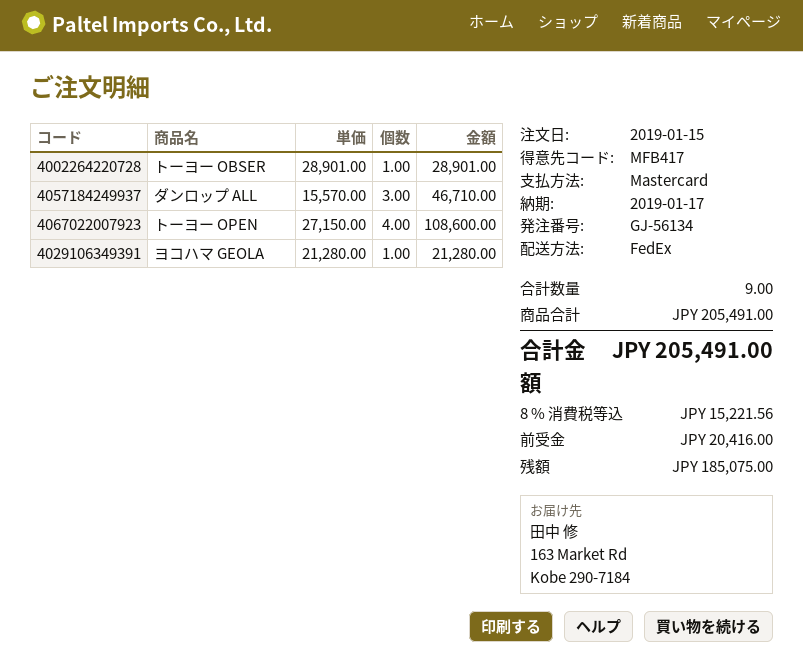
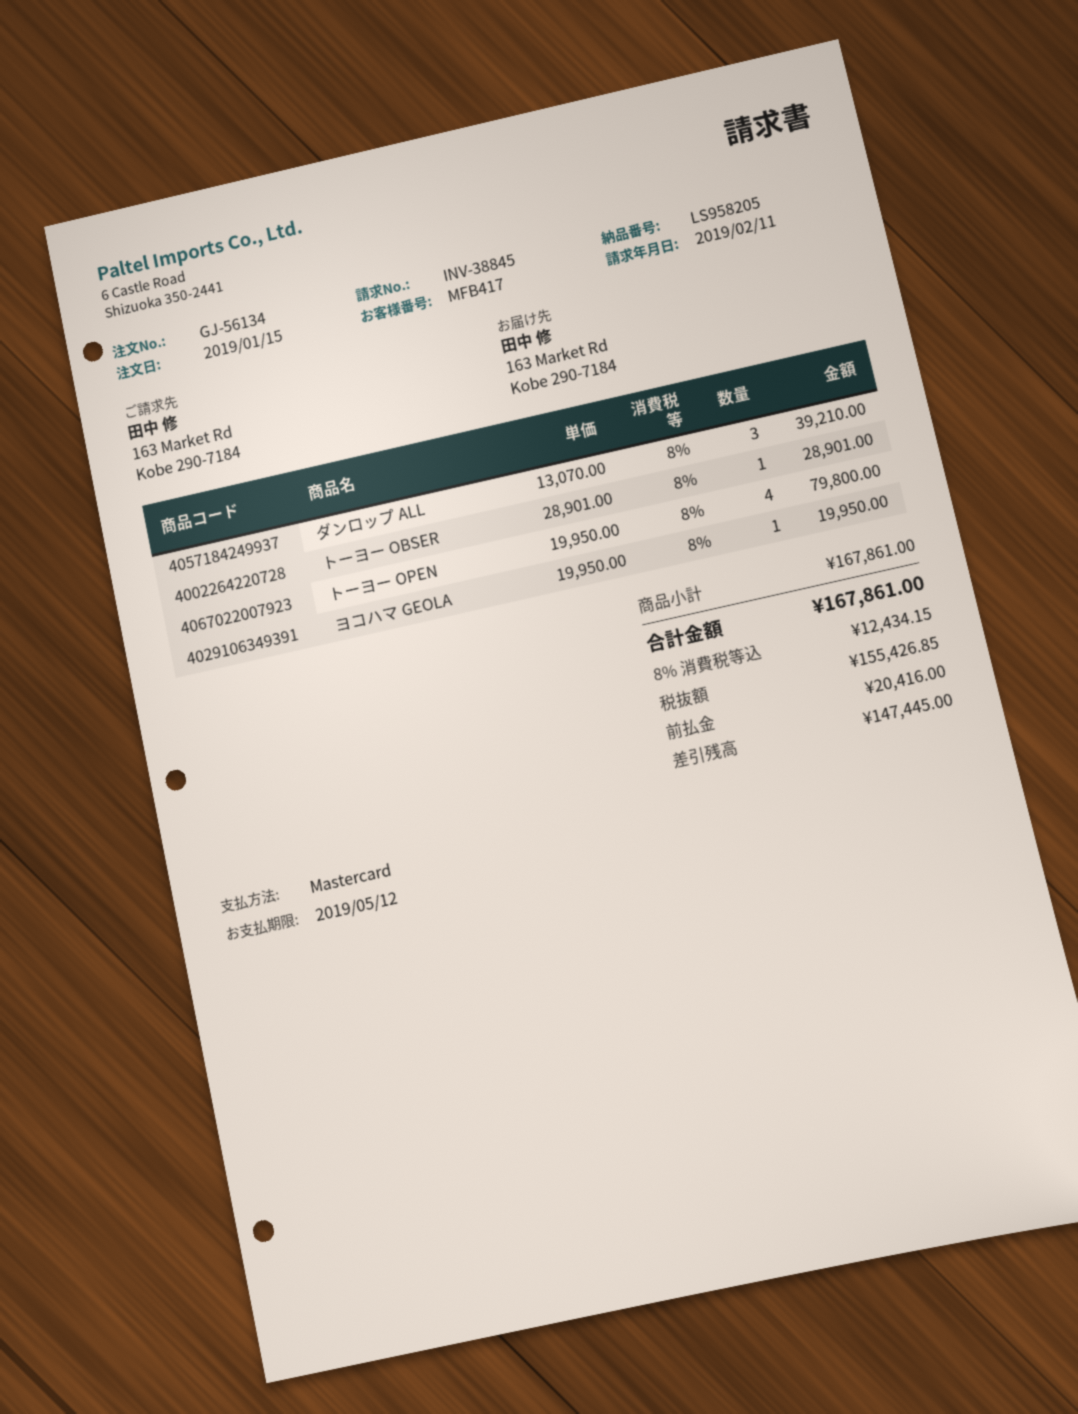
ダンロップ ALL: 3 x 15570.00 = 46710.00 -> 3 x 13070.00 = 39210.00
トーヨー OPEN: 4 x 27150.00 = 108600.00 -> 4 x 19950.00 = 79800.00
ヨコハマ GEOLA: 1 x 21280.00 = 21280.00 -> 1 x 19950.00 = 19950.00
subtotal: 205491.00 -> 167861.00
tax: 8% = 15221.56 -> 8% = 12434.15
total: 205491.00 -> 167861.00
balance: 185075.00 -> 147445.00

